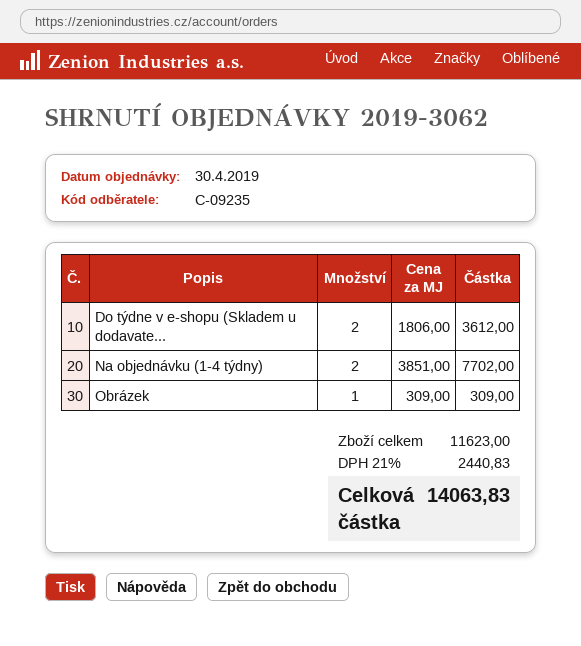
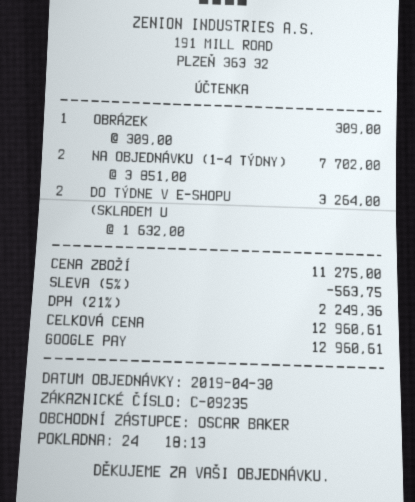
Do týdne v e-shopu (Skladem u dodavate...: 2 x 1806.00 = 3612.00 -> 2 x 1632.00 = 3264.00
subtotal: 11623.00 -> 11275.00
discount: none -> 5% = 563.75
tax: 21% = 2440.83 -> 21% = 2249.36
total: 14063.83 -> 12960.61

